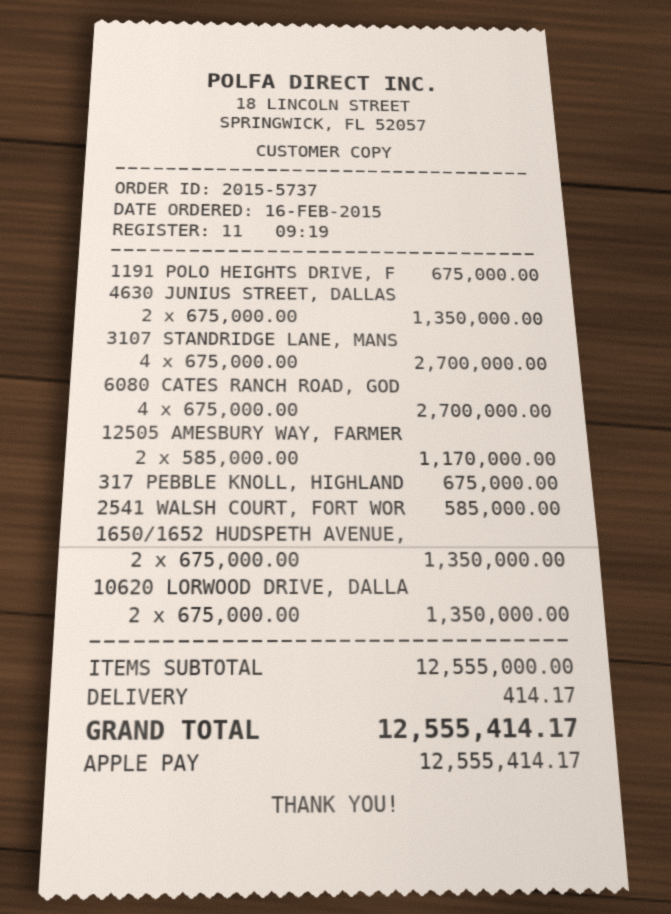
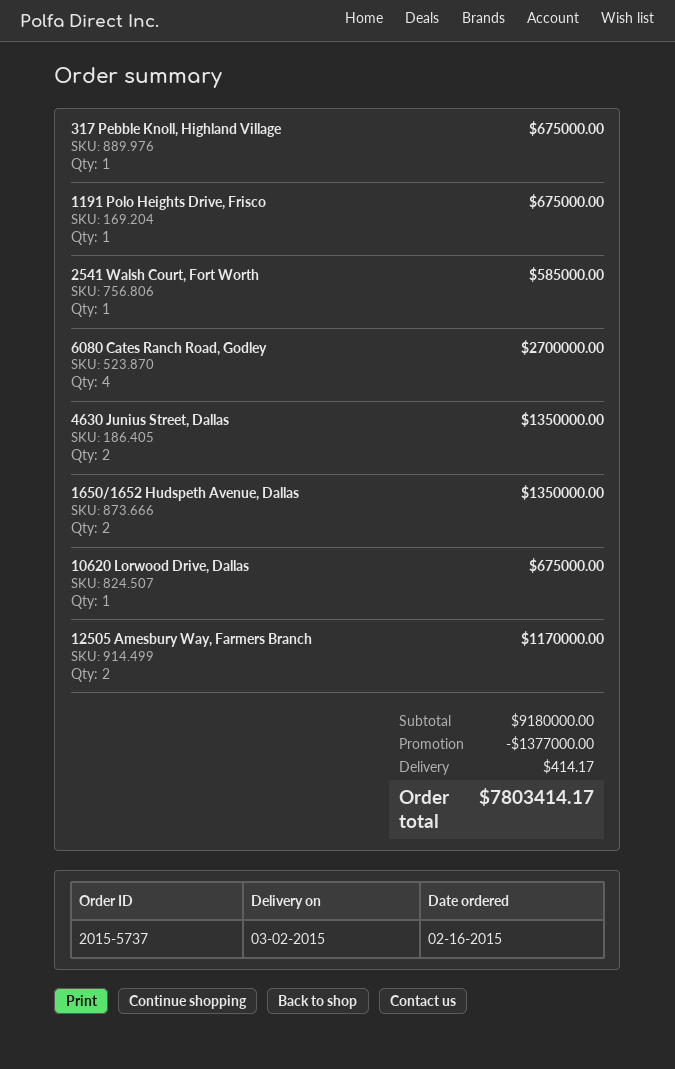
3107 STANDRIDGE LANE, MANS: 4 for 2700000.00 -> none
10620 LORWOOD DRIVE, DALLA: 2 for 1350000.00 -> 1 for 675000.00
subtotal: 12555000.00 -> 9180000.00
discount: none -> 1377000.00
total: 12555414.17 -> 7803414.17

